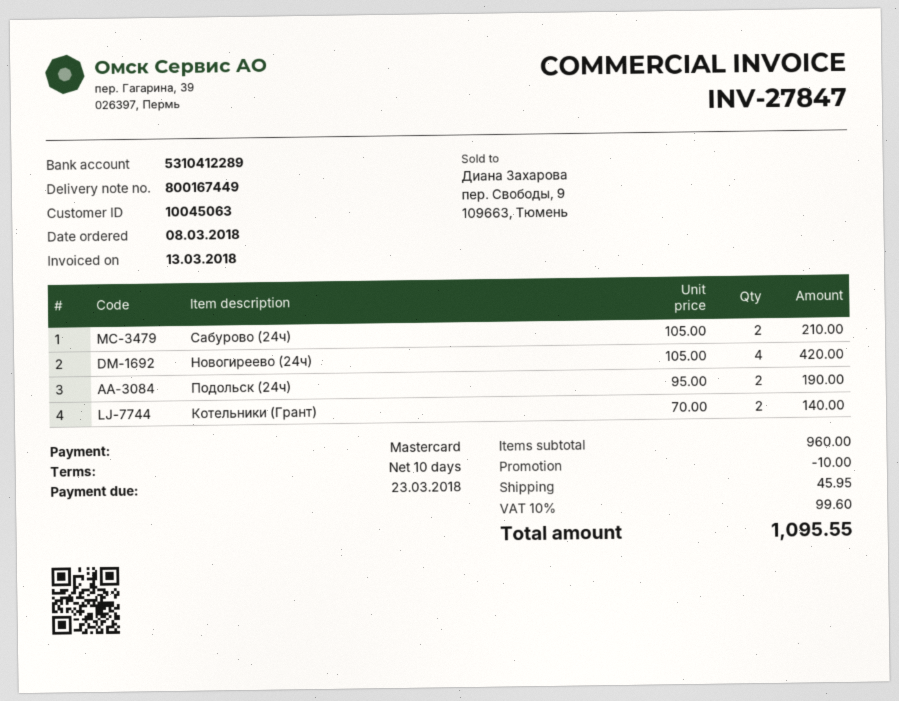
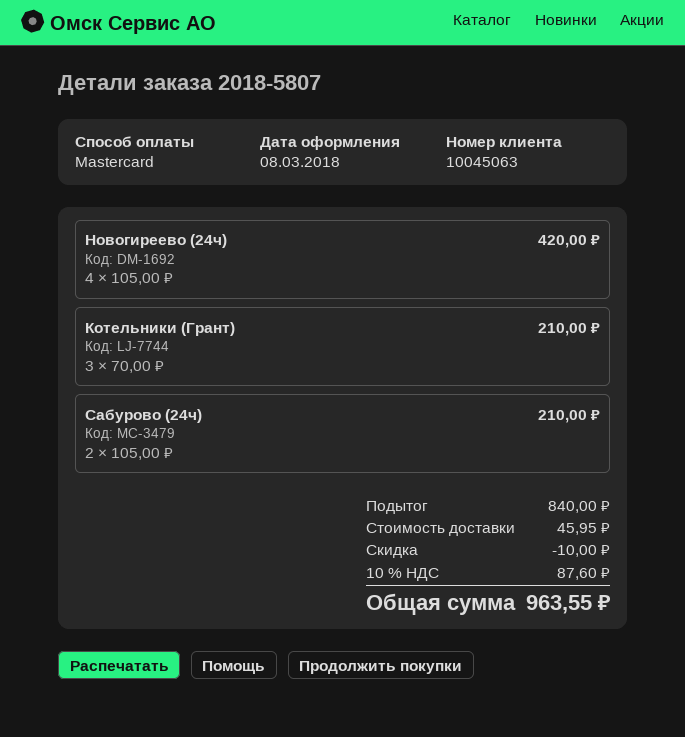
Подольск (24ч): 2 x 95.00 = 190.00 -> none
Котельники (Грант): 2 x 70.00 = 140.00 -> 3 x 70.00 = 210.00
subtotal: 960.00 -> 840.00
tax: 10% = 99.60 -> 10% = 87.60
total: 1095.55 -> 963.55

